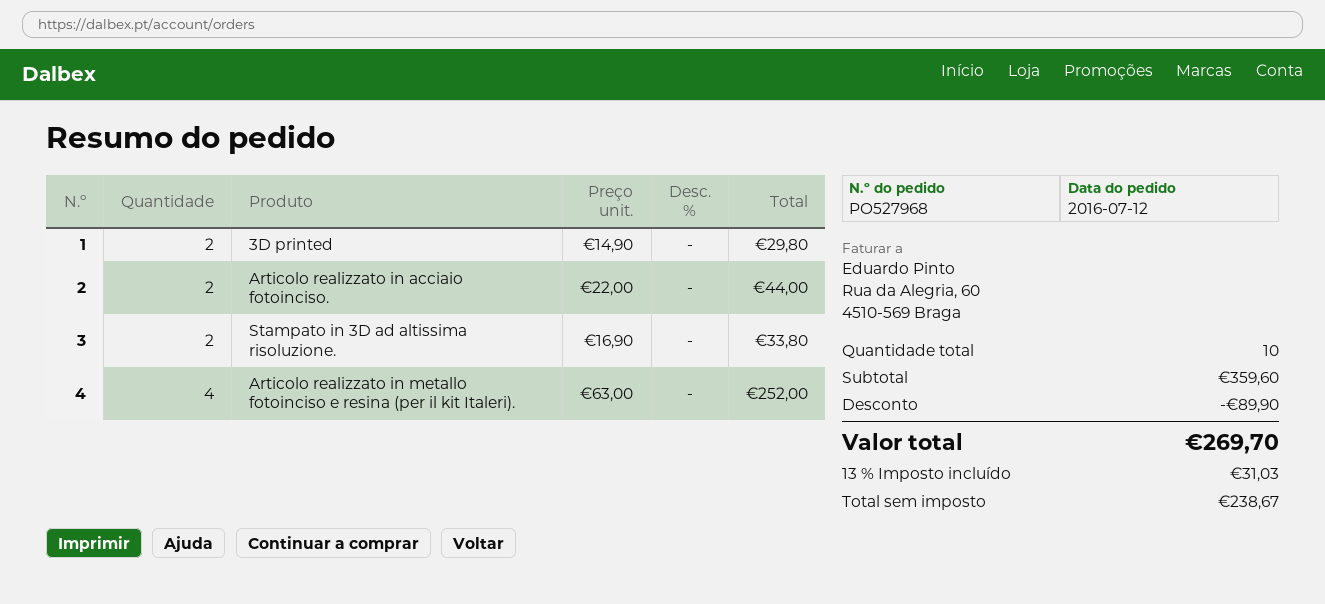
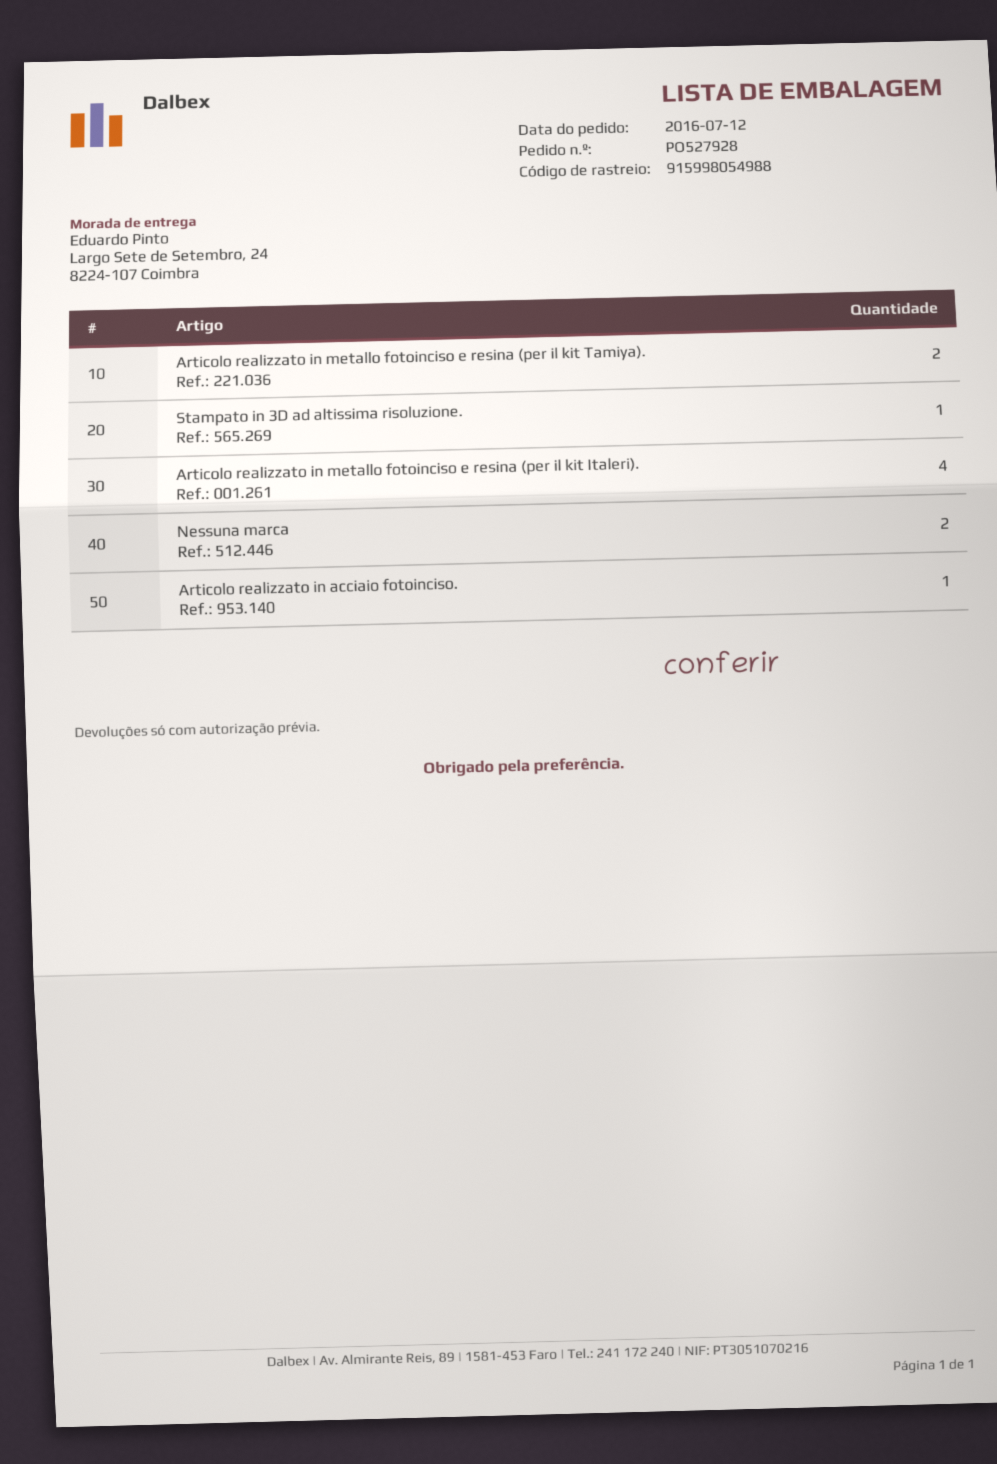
order number: PO527968 -> PO527928
3D printed: 2 -> none
Articolo realizzato in acciaio fotoinciso.: 2 -> 1
Stampato in 3D ad altissima risoluzione.: 2 -> 1
Articolo realizzato in metallo fotoinciso e resina (per il kit Tamiya).: none -> 2
Nessuna marca: none -> 2

